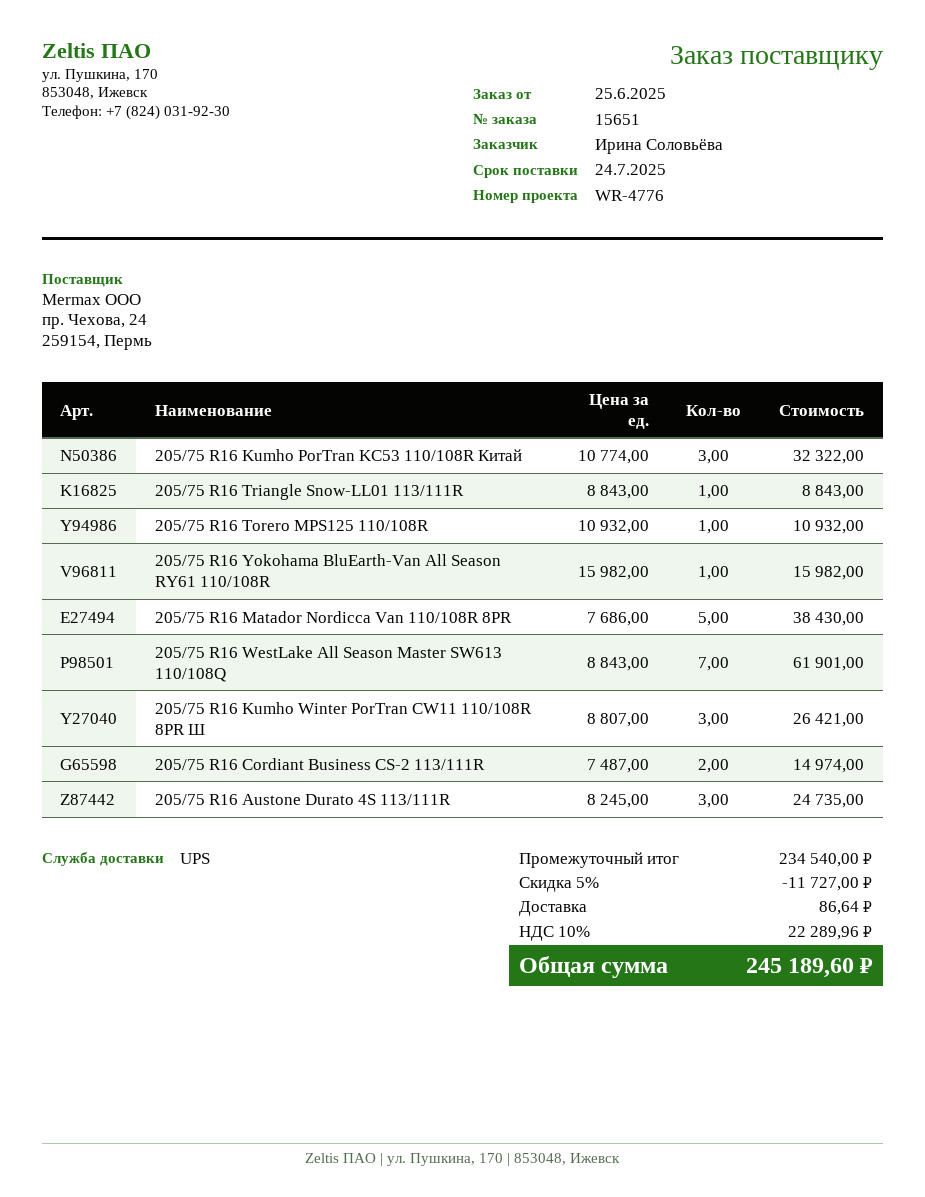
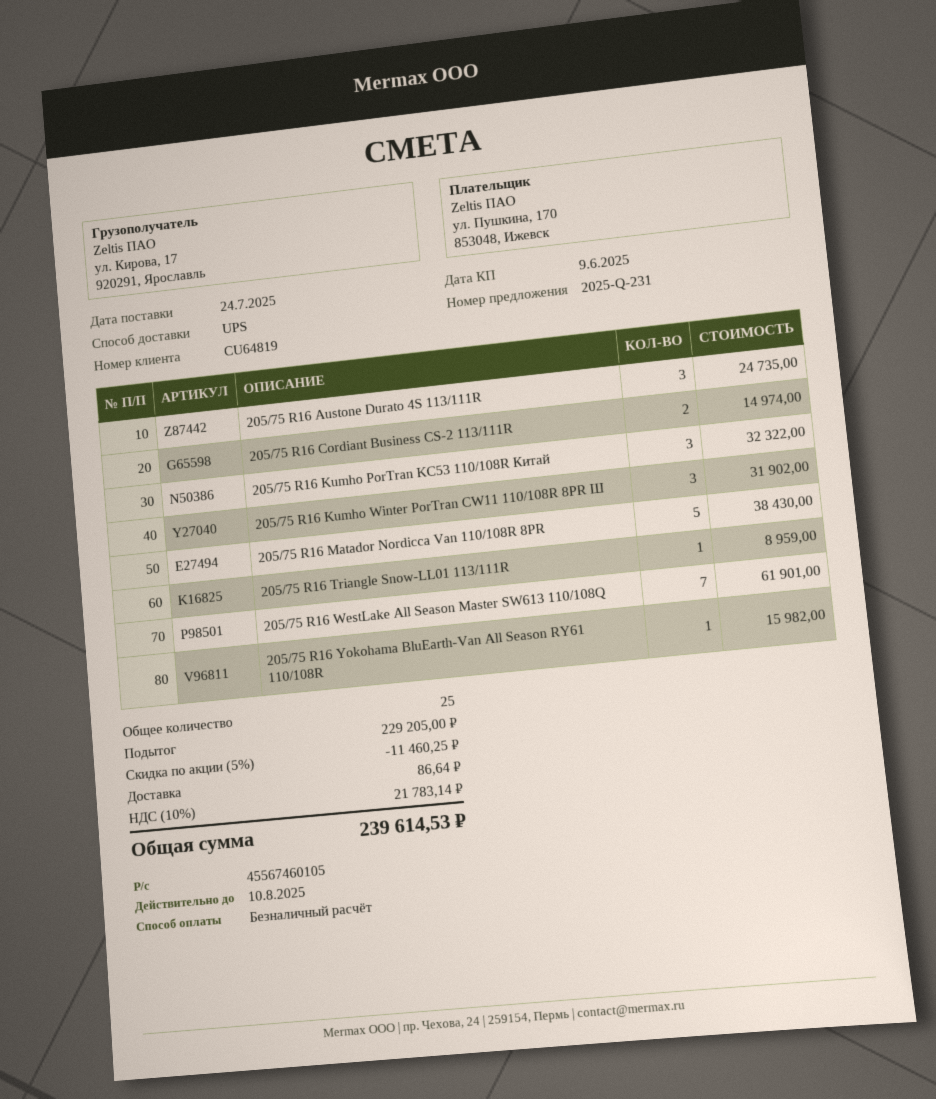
205/75 R16 Triangle Snow-LL01 113/111R: 1 for 8843.00 -> 1 for 8959.00
205/75 R16 Torero MPS125 110/108R: 1 for 10932.00 -> none
205/75 R16 Kumho Winter PorTran CW11 110/108R 8PR Ш: 3 for 26421.00 -> 3 for 31902.00
subtotal: 234540.00 -> 229205.00
discount: 5% = 11727.00 -> 5% = 11460.25
tax: 10% = 22289.96 -> 10% = 21783.14
total: 245189.60 -> 239614.53

